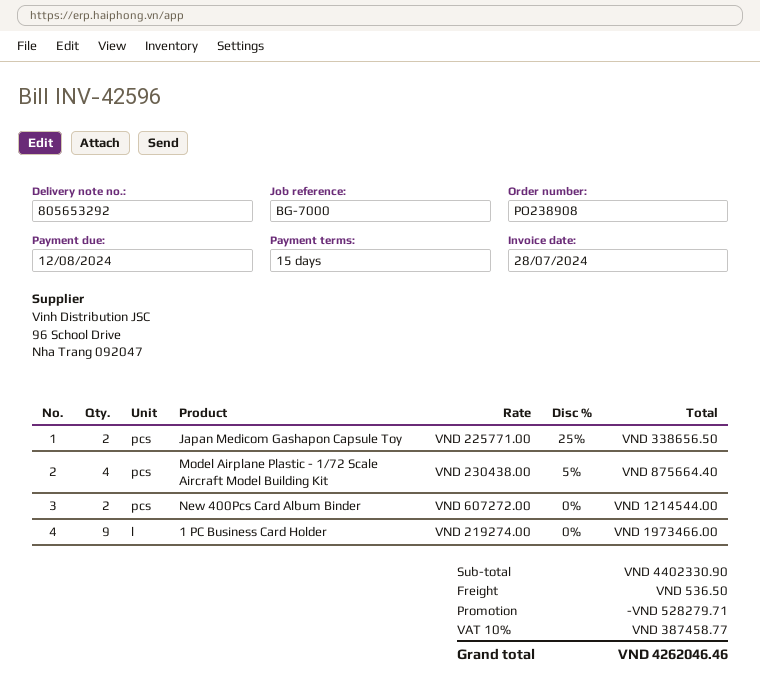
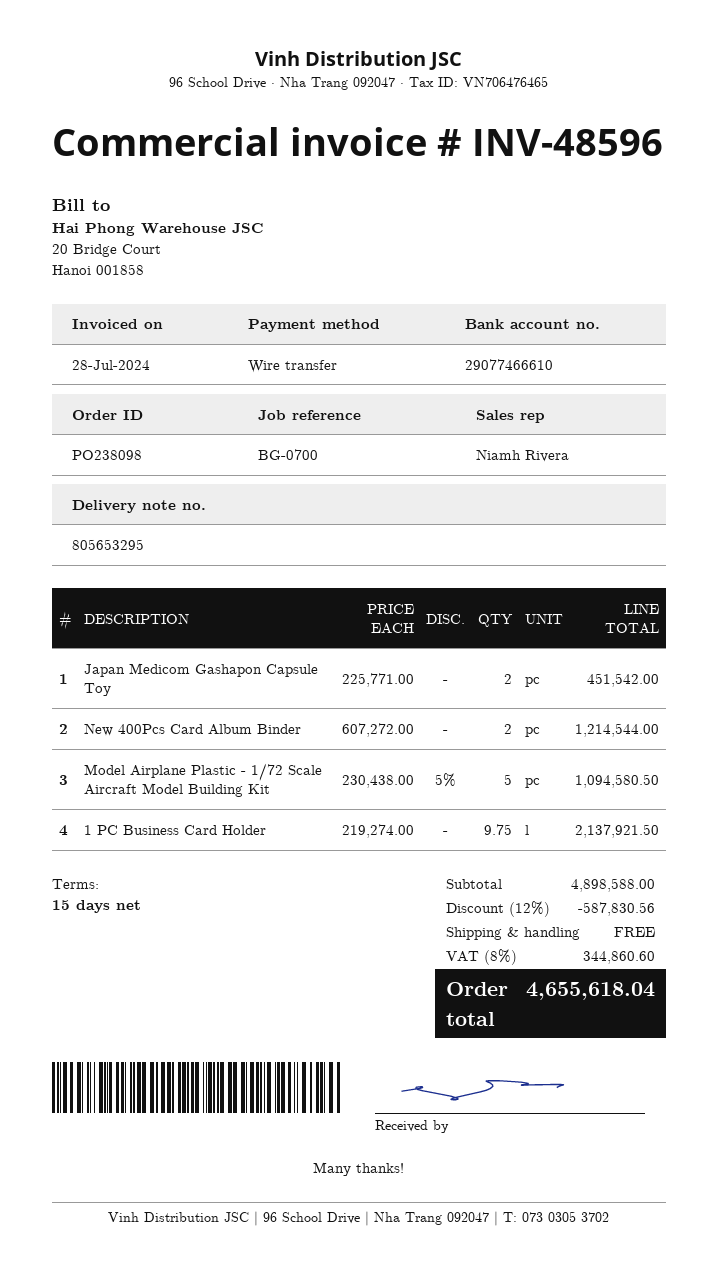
order number: PO238908 -> PO238098
delivery note number: 805653292 -> 805653295
invoice number: INV-42596 -> INV-48596
reference: BG-7000 -> BG-0700
Japan Medicom Gashapon Capsule Toy: 2 x 225771.00 - 25% = 338656.50 -> 2 x 225771.00 = 451542.00
Model Airplane Plastic - 1/72 Scale Aircraft Model Building Kit: 4 x 230438.00 - 5% = 875664.40 -> 5 x 230438.00 - 5% = 1094580.50
1 PC Business Card Holder: 9 x 219274.00 = 1973466.00 -> 9.75 x 219274.00 = 2137921.50
subtotal: 4402330.90 -> 4898588.00
discount: 528279.71 -> 587830.56
shipping: 536.50 -> 0.00
tax: 10% = 387458.77 -> 8% = 344860.60
total: 4262046.46 -> 4655618.04

